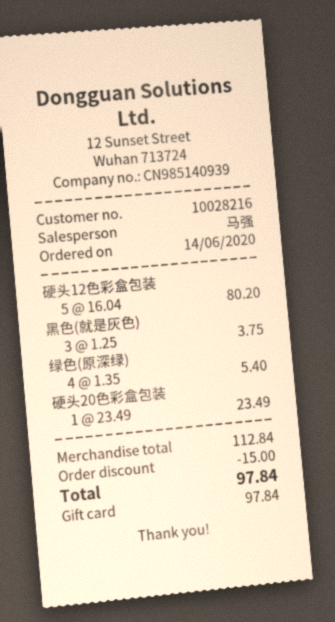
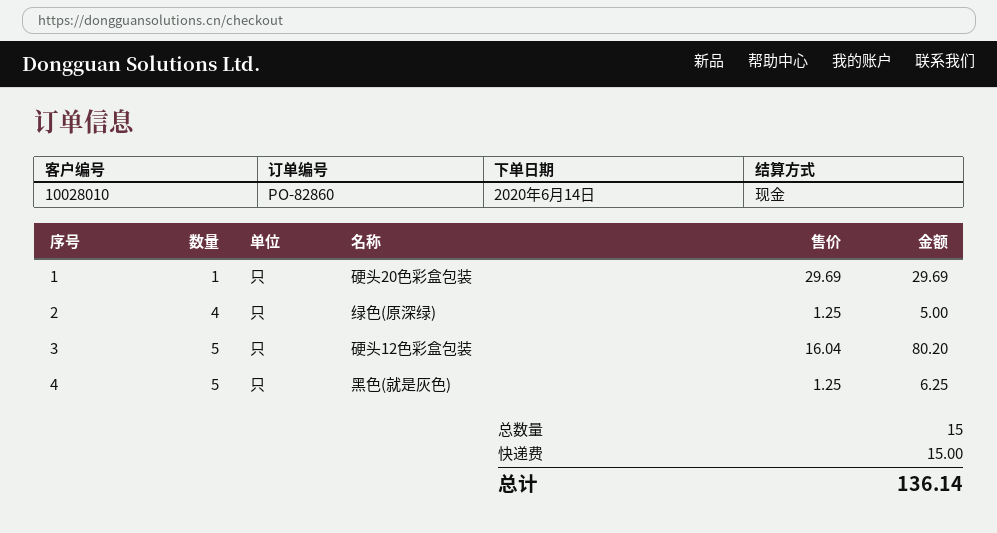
customer number: 10028216 -> 10028010
payment method: gift card -> cash
黑色(就是灰色): 3 x 1.25 = 3.75 -> 5 x 1.25 = 6.25
绿色(原深绿): 4 x 1.35 = 5.40 -> 4 x 1.25 = 5.00
硬头20色彩盒包装: 1 x 23.49 = 23.49 -> 1 x 29.69 = 29.69
discount: 15.00 -> none
shipping: none -> 15.00
total: 97.84 -> 136.14

